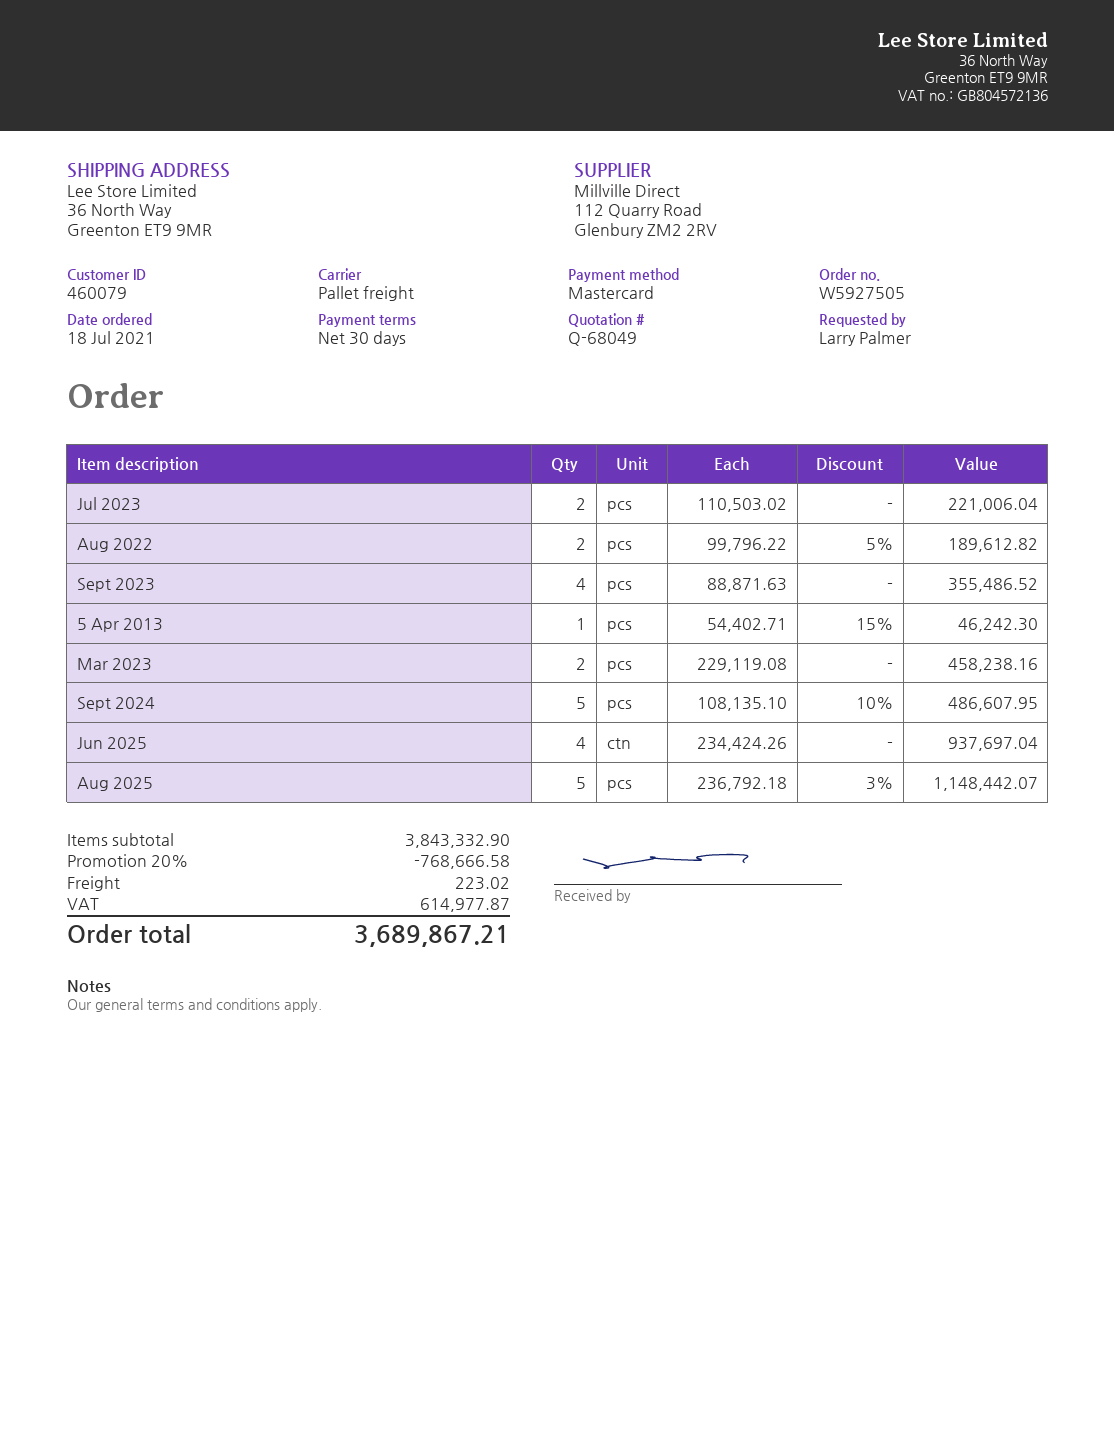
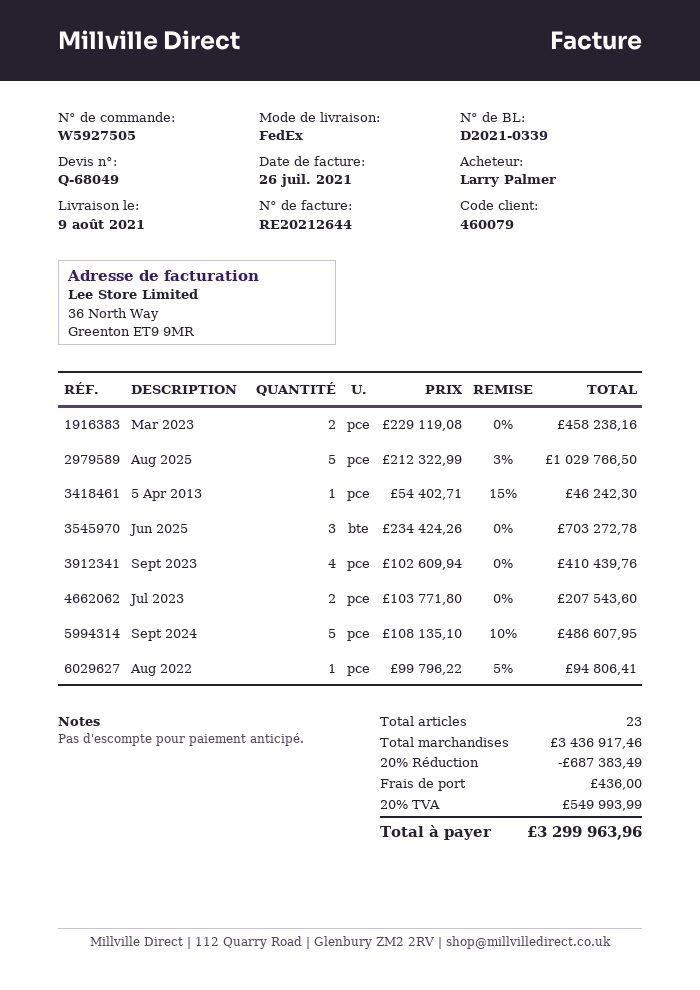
shipping method: pallet freight -> FedEx
Jul 2023: 2 x 110503.02 = 221006.04 -> 2 x 103771.80 = 207543.60
Aug 2022: 2 x 99796.22 - 5% = 189612.82 -> 1 x 99796.22 - 5% = 94806.41
Sept 2023: 4 x 88871.63 = 355486.52 -> 4 x 102609.94 = 410439.76
Jun 2025: 4 x 234424.26 = 937697.04 -> 3 x 234424.26 = 703272.78
Aug 2025: 5 x 236792.18 - 3% = 1148442.07 -> 5 x 212322.99 - 3% = 1029766.50
subtotal: 3843332.90 -> 3436917.46
discount: 20% = 768666.58 -> 20% = 687383.49
shipping: 223.02 -> 436.00
tax: 614977.87 -> 549993.99
total: 3689867.21 -> 3299963.96

